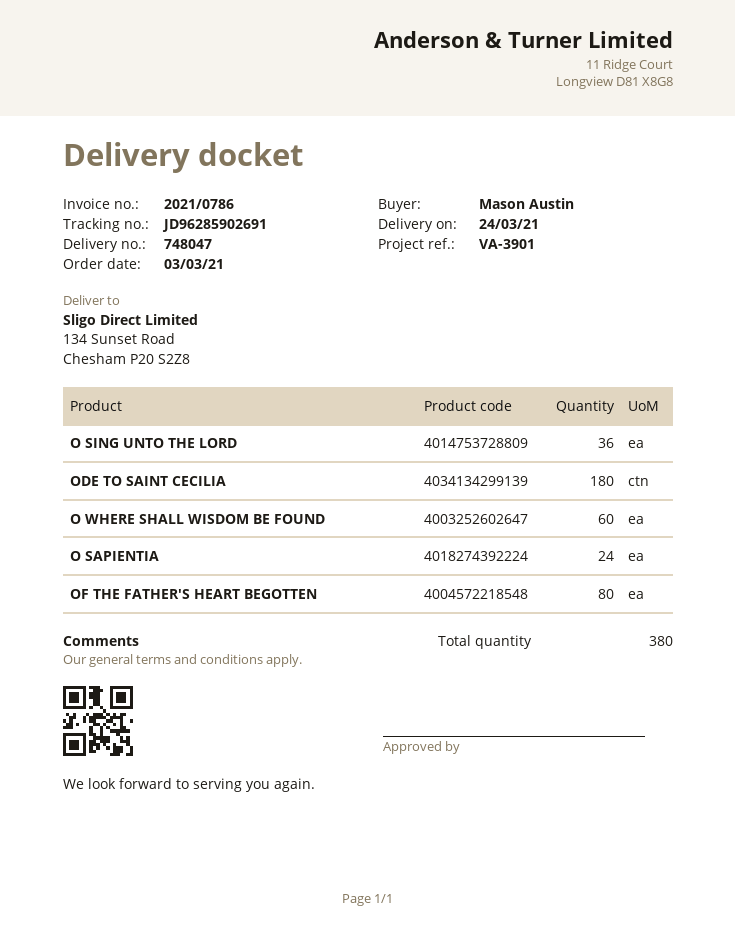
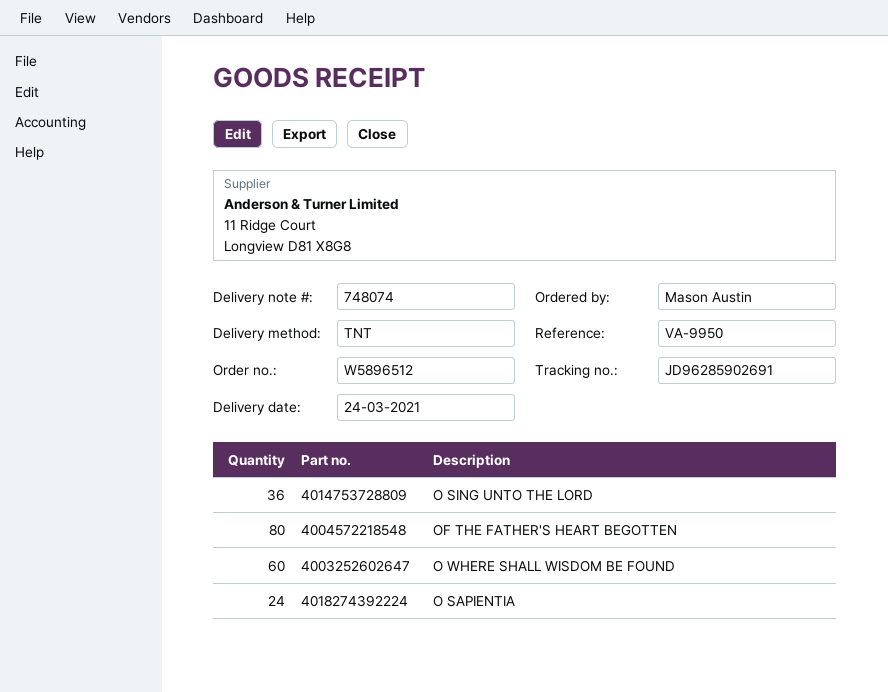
delivery note number: 748047 -> 748074
reference: VA-3901 -> VA-9950
ODE TO SAINT CECILIA: 180 -> none

